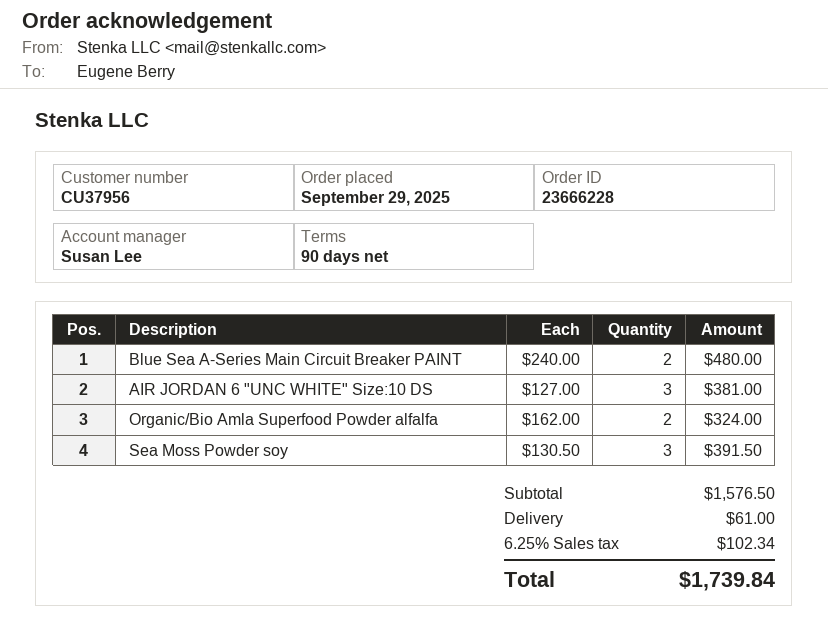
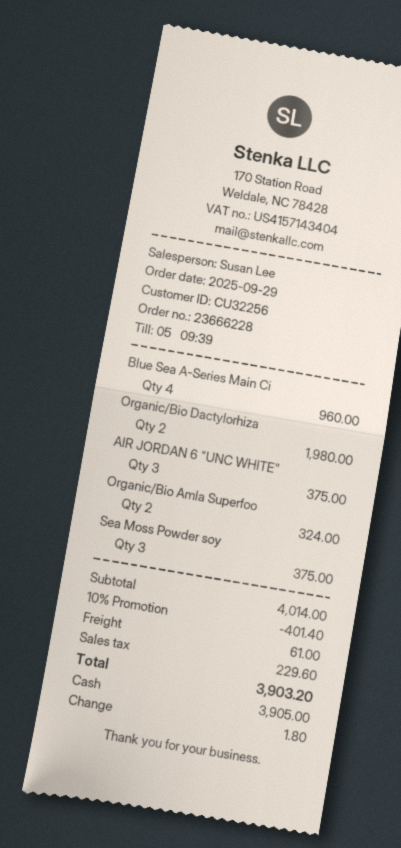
customer number: CU37956 -> CU32256
Blue Sea A-Series Main Circuit Breaker PAINT: 2 for 480.00 -> 4 for 960.00
AIR JORDAN 6 "UNC WHITE" Size:10 DS: 3 for 381.00 -> 3 for 375.00
Sea Moss Powder soy: 3 for 391.50 -> 3 for 375.00
Organic/Bio Dactylorhiza: none -> 2 for 1980.00
subtotal: 1576.50 -> 4014.00
discount: none -> 10% = 401.40
tax: 102.34 -> 229.60
total: 1739.84 -> 3903.20

